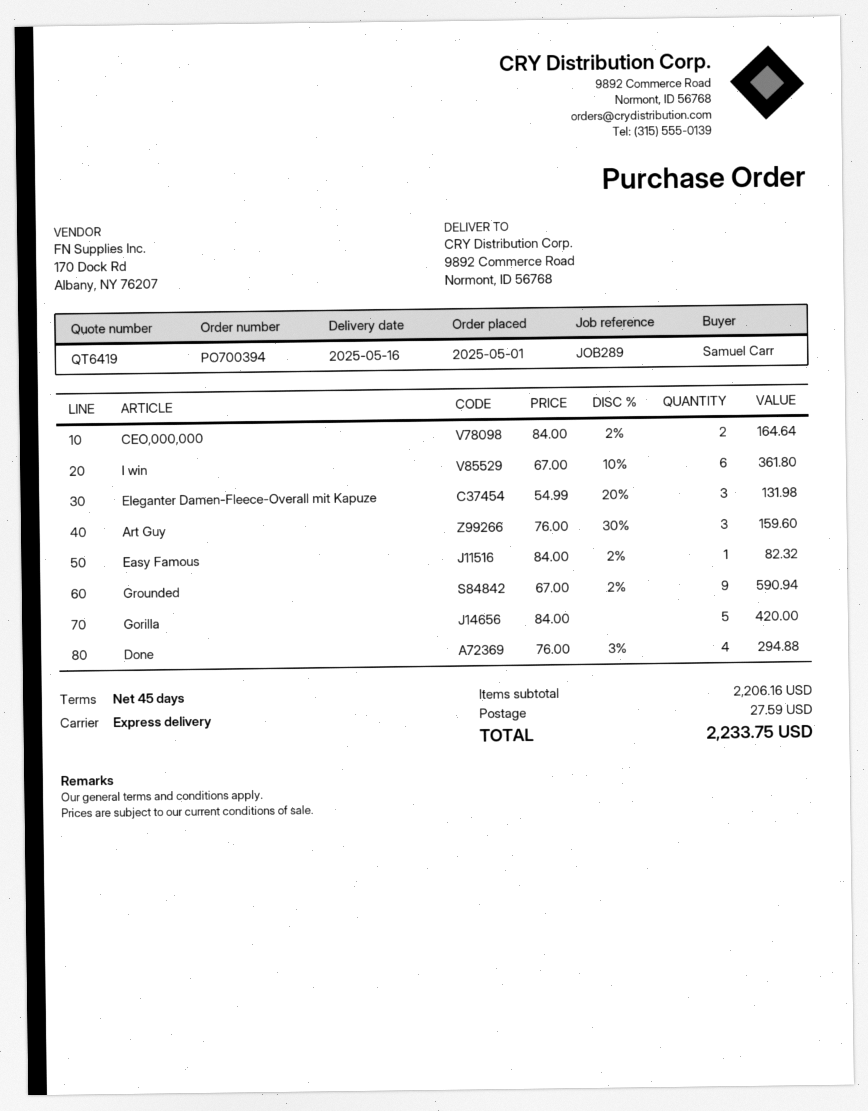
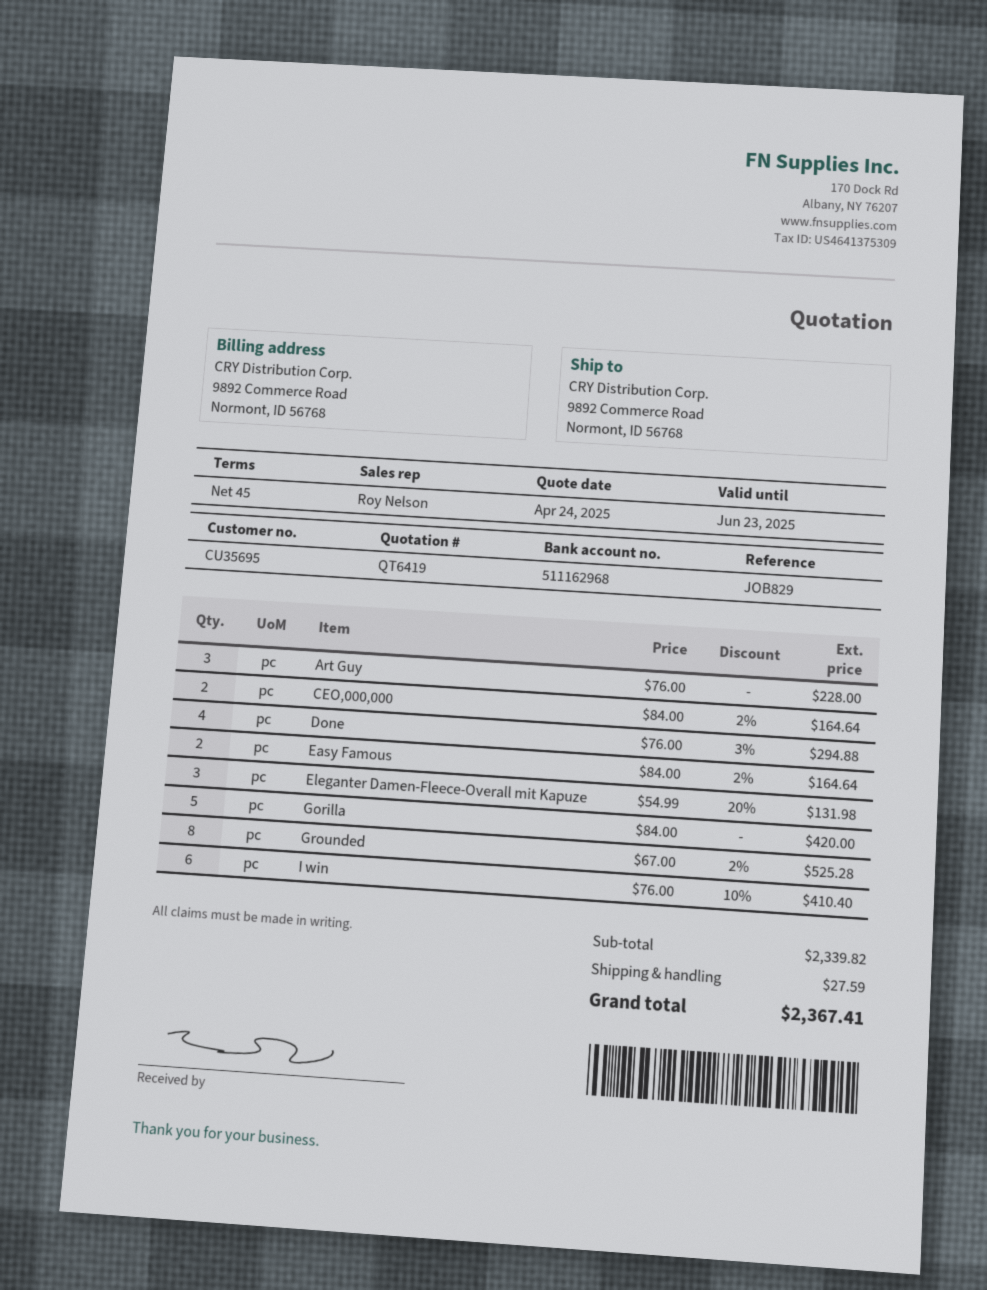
reference: JOB289 -> JOB829
I win: 6 x 67.00 - 10% = 361.80 -> 6 x 76.00 - 10% = 410.40
Art Guy: 3 x 76.00 - 30% = 159.60 -> 3 x 76.00 = 228.00
Easy Famous: 1 x 84.00 - 2% = 82.32 -> 2 x 84.00 - 2% = 164.64
Grounded: 9 x 67.00 - 2% = 590.94 -> 8 x 67.00 - 2% = 525.28
subtotal: 2206.16 -> 2339.82
total: 2233.75 -> 2367.41

